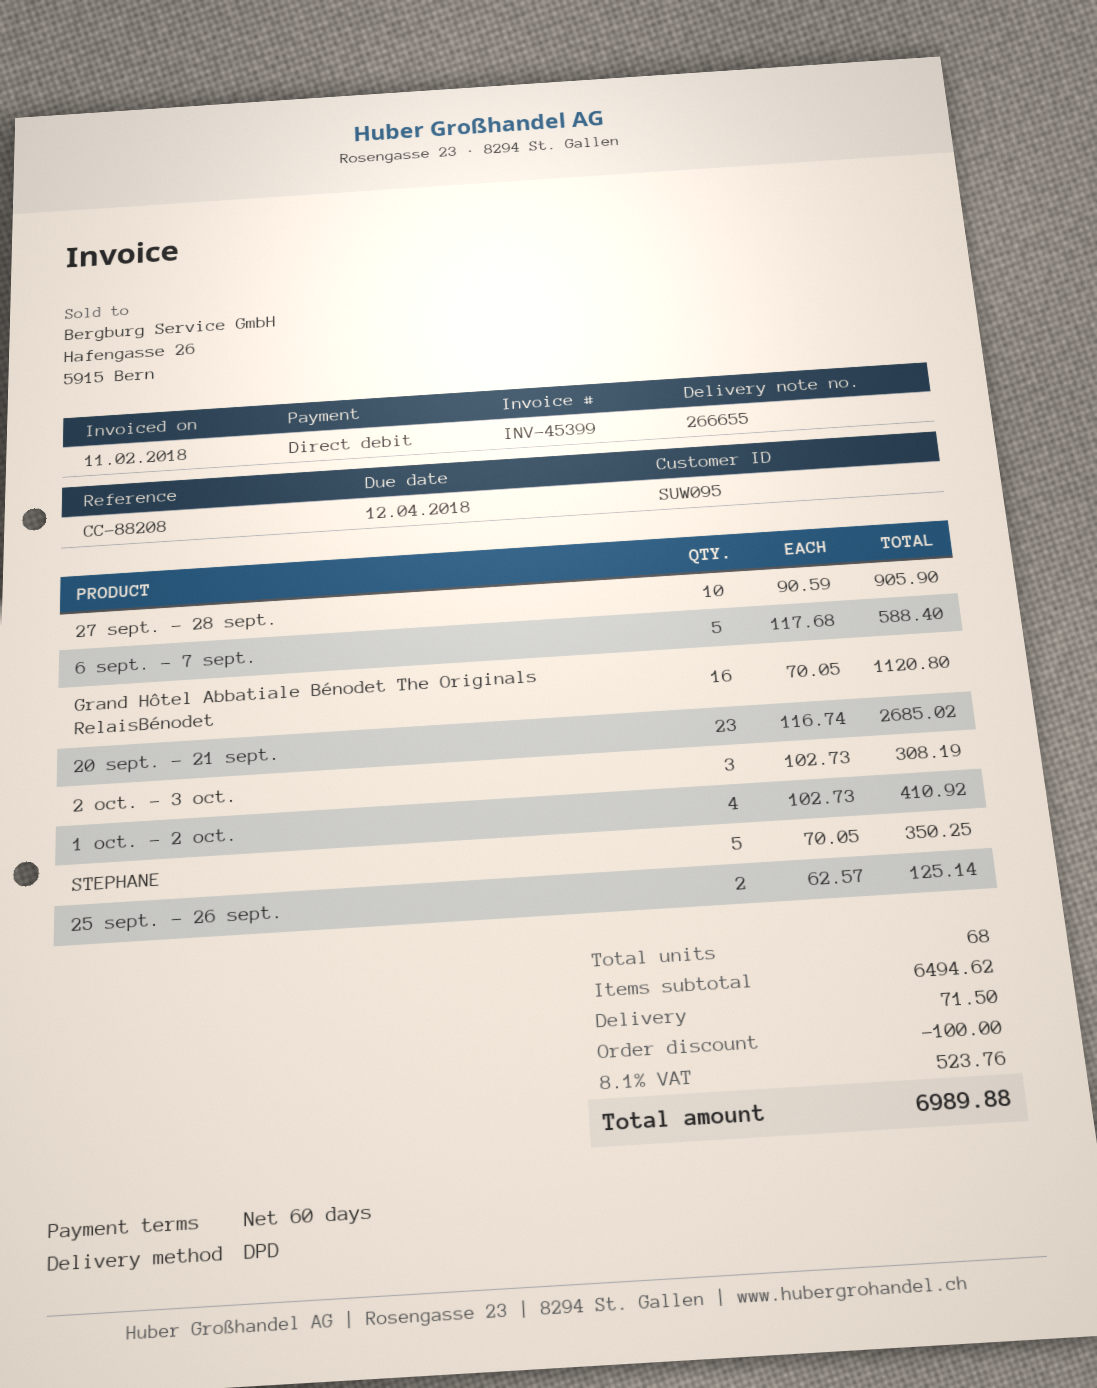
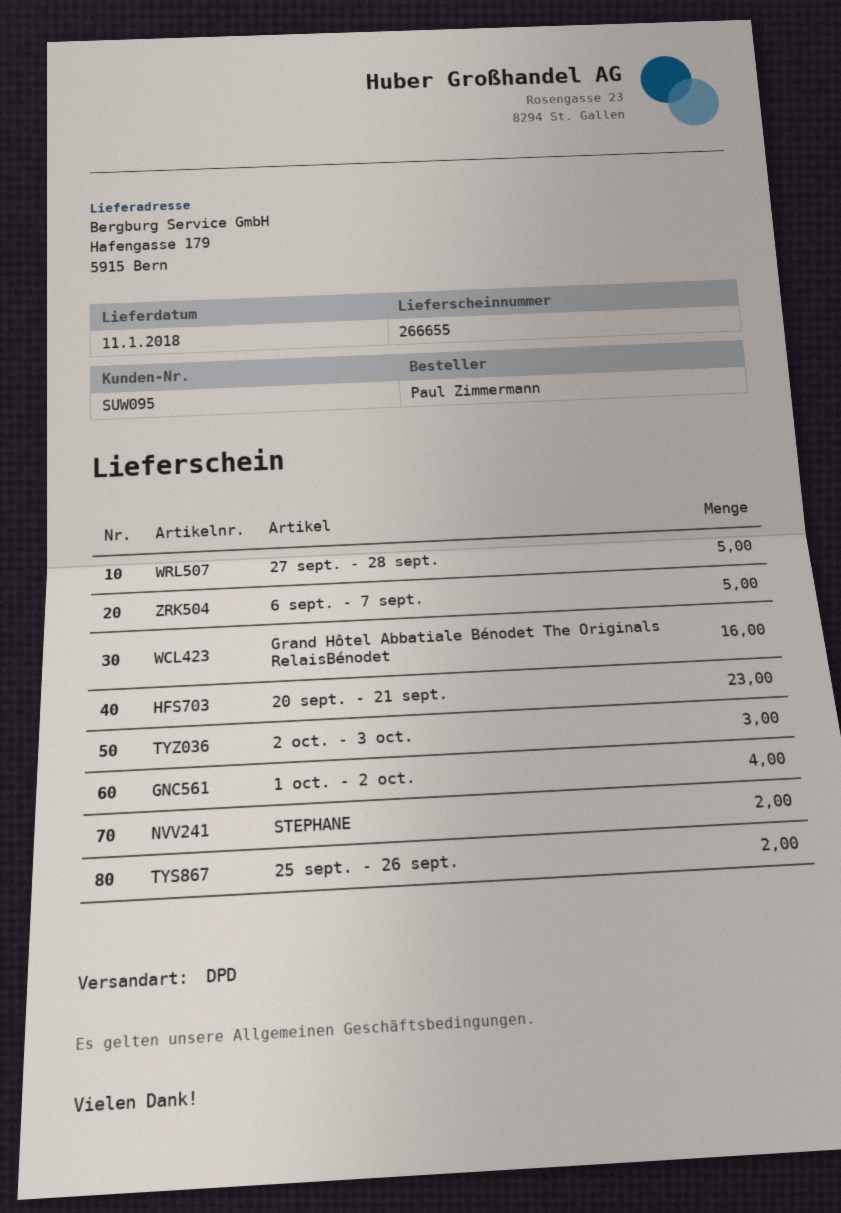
27 sept. - 28 sept.: 10 -> 5
STEPHANE: 5 -> 2

